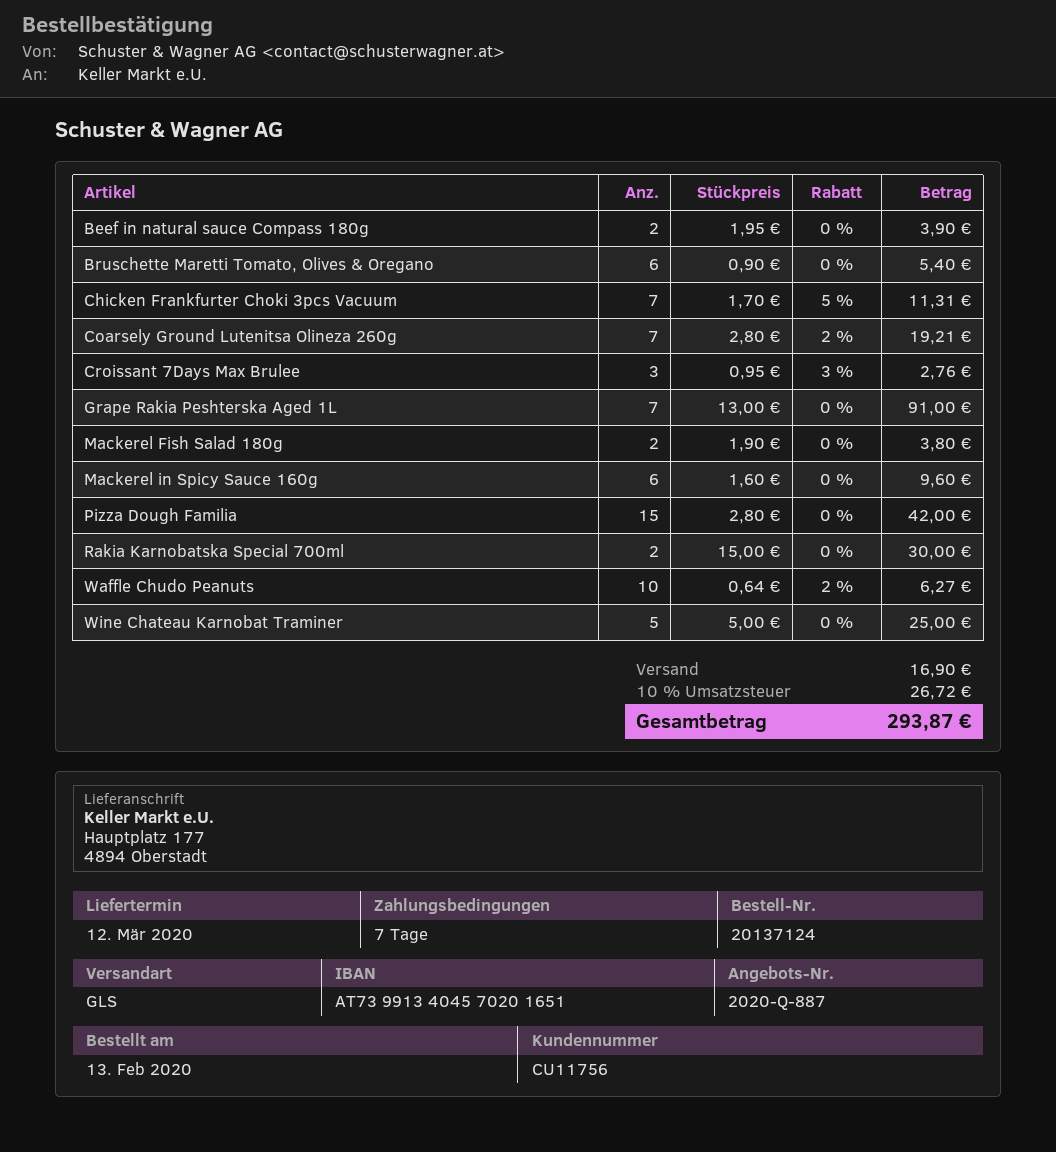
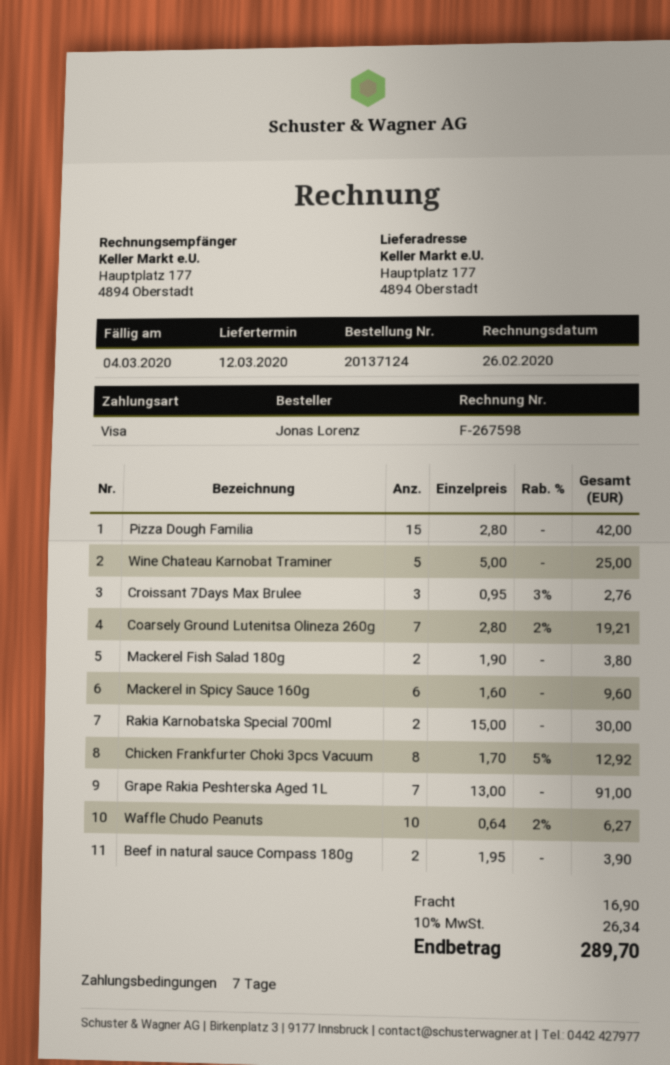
Bruschette Maretti Tomato, Olives & Oregano: 6 x 0.90 = 5.40 -> none
Chicken Frankfurter Choki 3pcs Vacuum: 7 x 1.70 - 5% = 11.31 -> 8 x 1.70 - 5% = 12.92
tax: 10% = 26.72 -> 10% = 26.34
total: 293.87 -> 289.70

